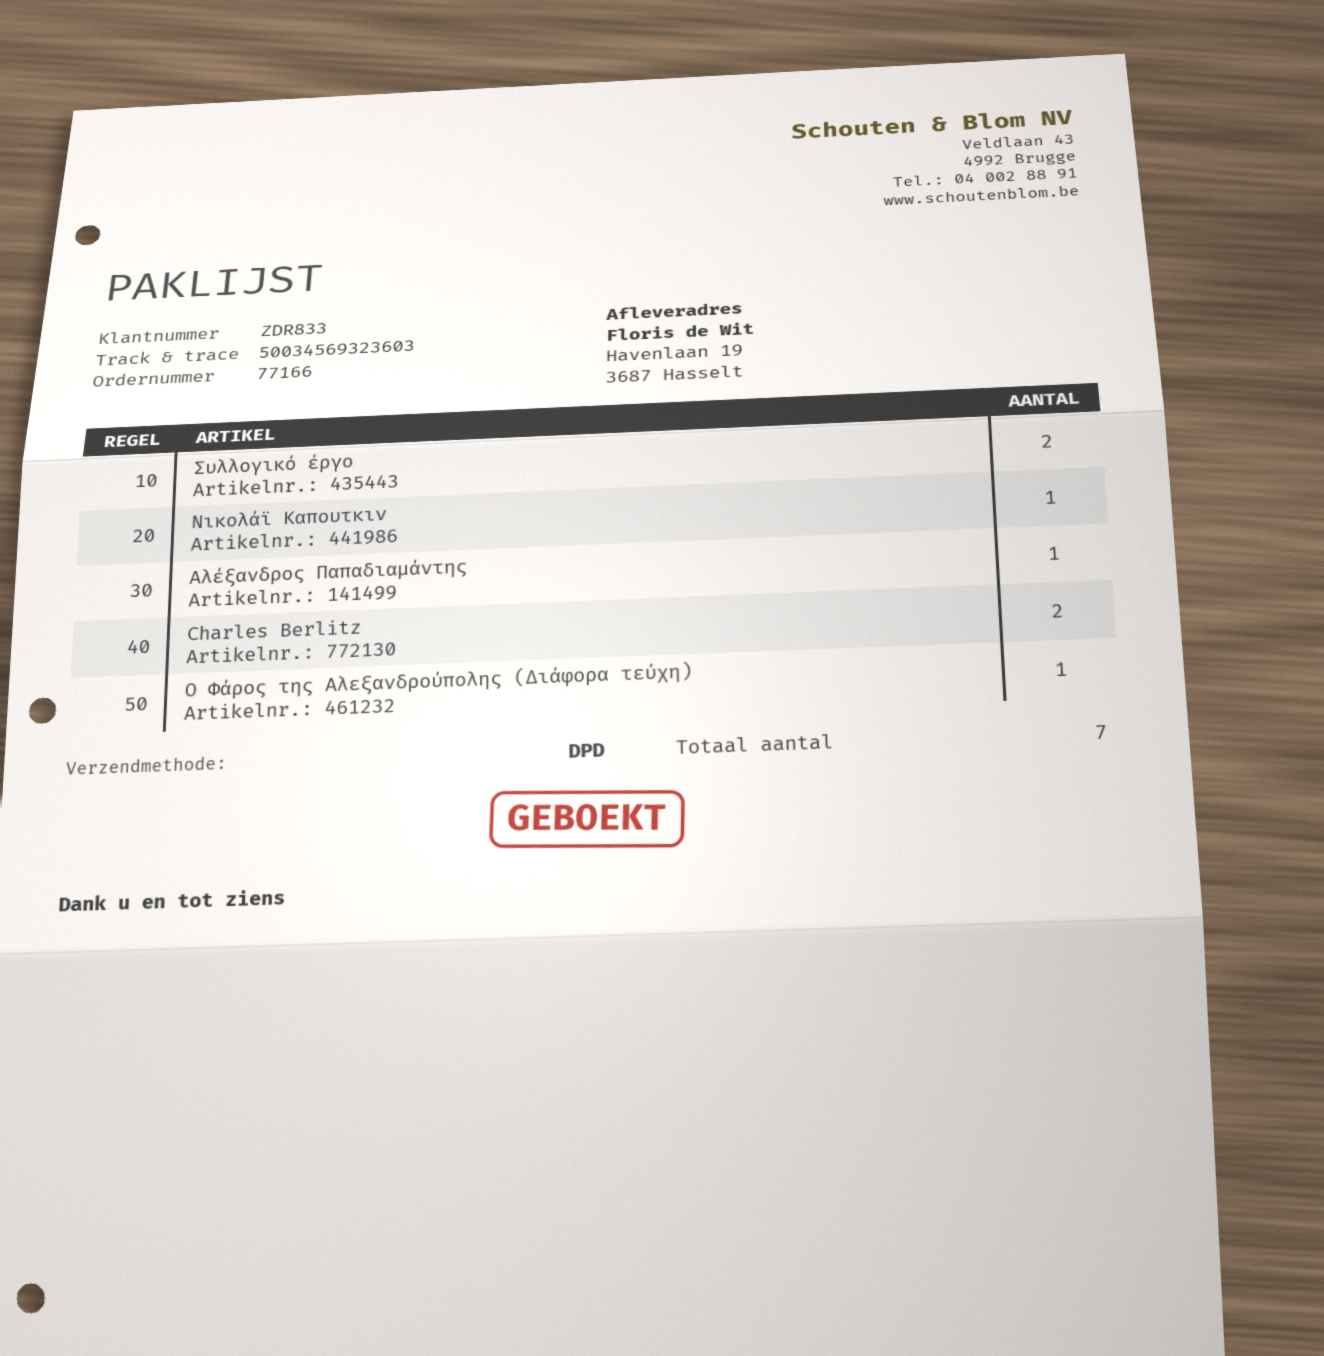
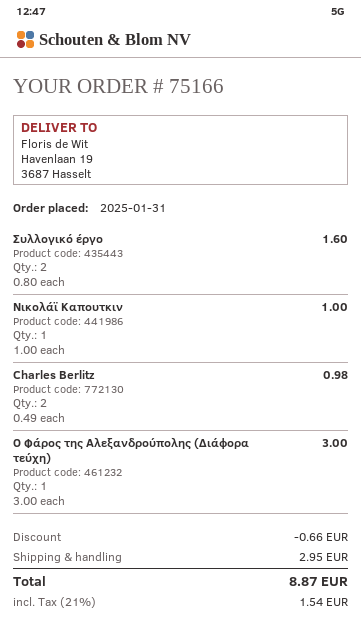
order number: 77166 -> 75166
Αλέξανδρος Παπαδιαμάντης: 1 -> none

